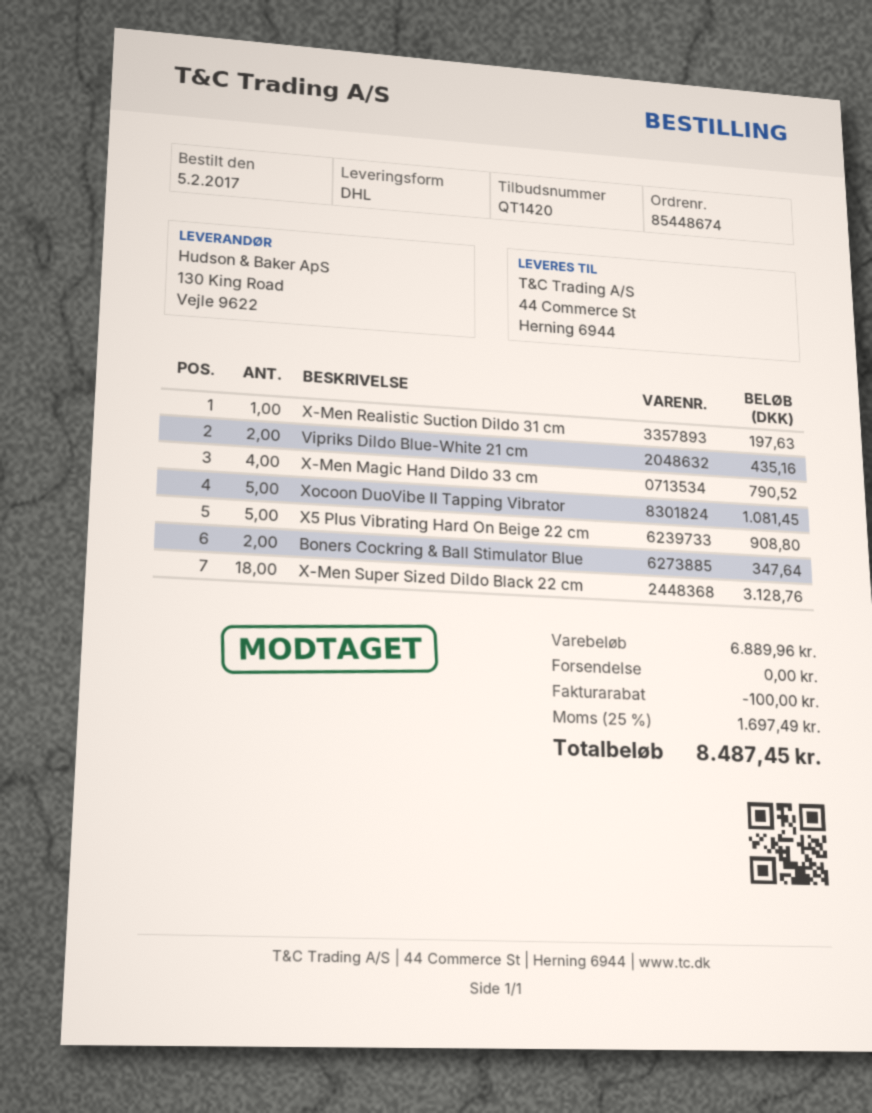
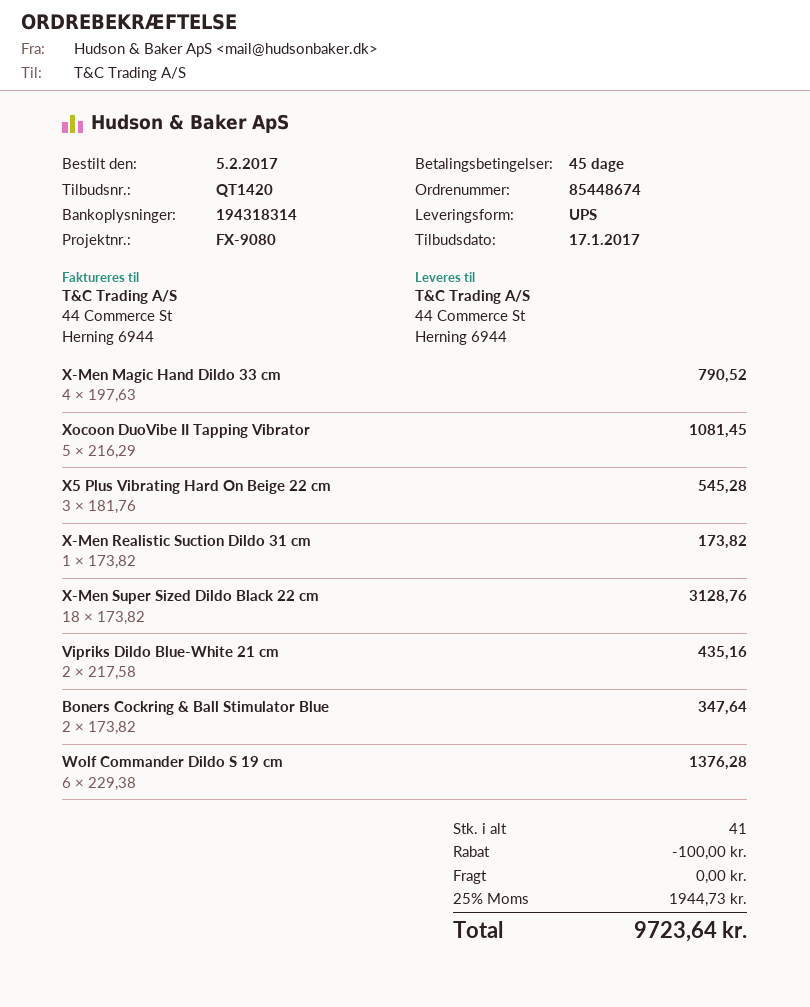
shipping method: DHL -> UPS
X-Men Realistic Suction Dildo 31 cm: 1 for 197.63 -> 1 for 173.82
X5 Plus Vibrating Hard On Beige 22 cm: 5 for 908.80 -> 3 for 545.28
Wolf Commander Dildo S 19 cm: none -> 6 for 1376.28
tax: 25% = 1697.49 -> 25% = 1944.73
total: 8487.45 -> 9723.64

